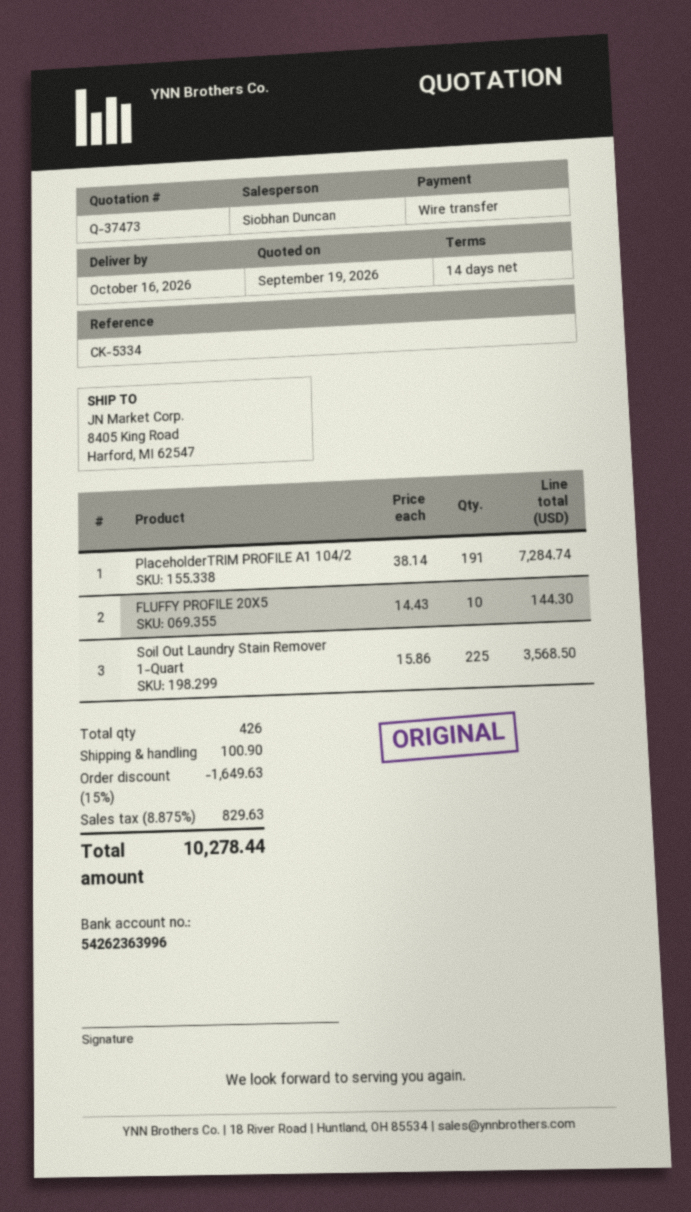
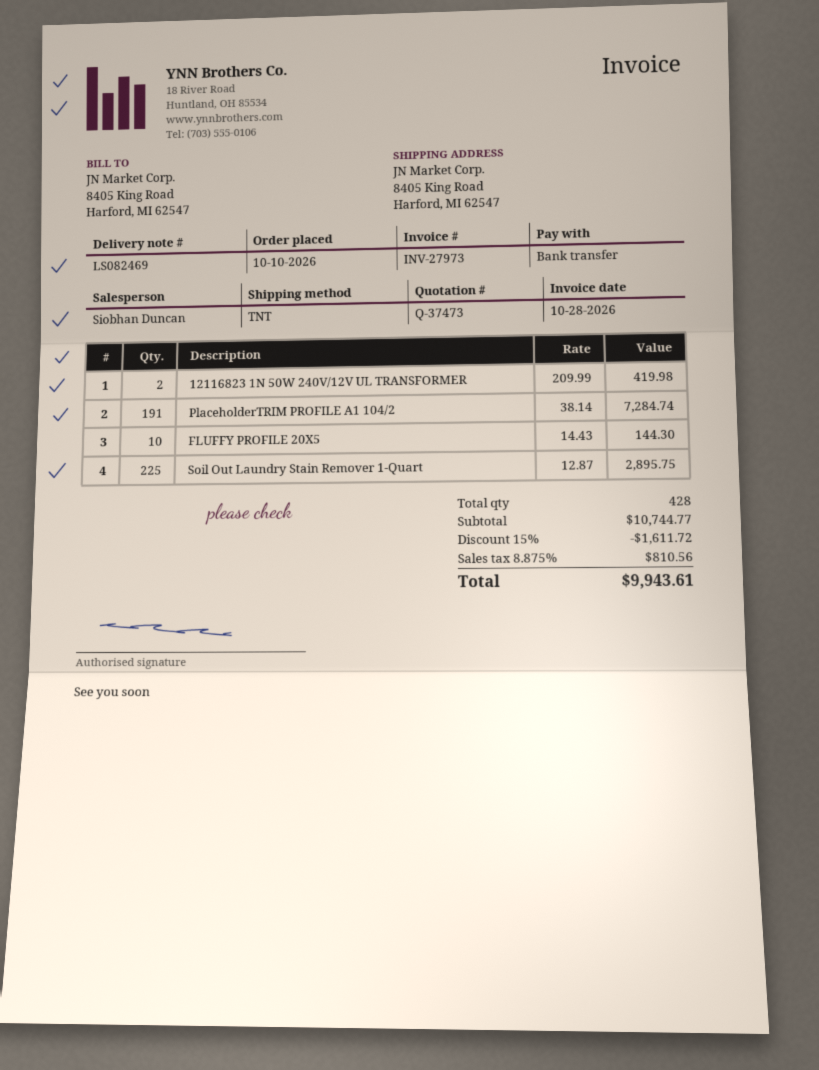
Soil Out Laundry Stain Remover 1-Quart: 225 x 15.86 = 3568.50 -> 225 x 12.87 = 2895.75
12116823 1N 50W 240V/12V UL TRANSFORMER: none -> 2 x 209.99 = 419.98
total quantity: 426 -> 428
discount: 15% = 1649.63 -> 15% = 1611.72
shipping: 100.90 -> none
tax: 8.875% = 829.63 -> 8.875% = 810.56
total: 10278.44 -> 9943.61

